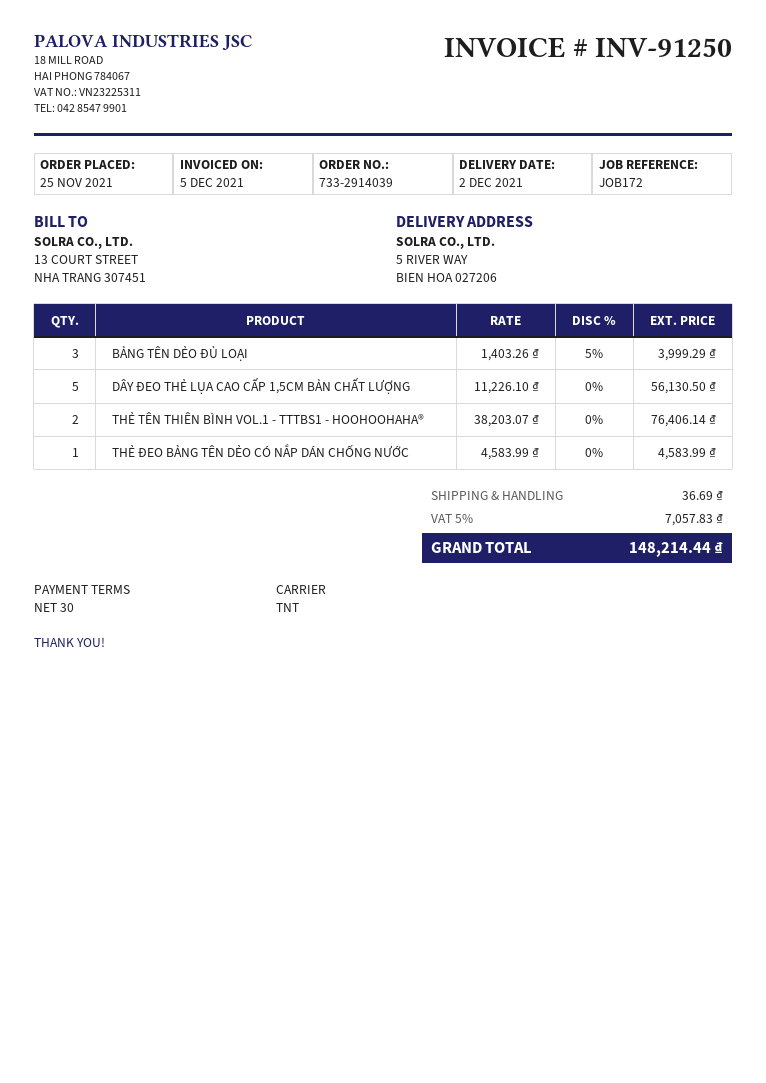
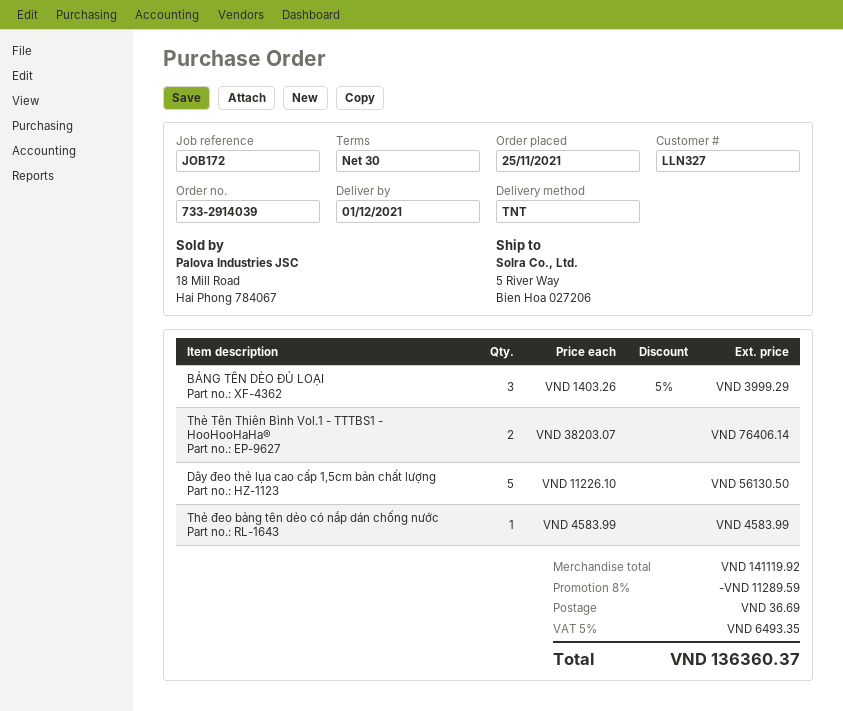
delivery date: 2021-12-02 -> 2021-12-01
discount: none -> 8% = 11289.59
tax: 5% = 7057.83 -> 5% = 6493.35
total: 148214.44 -> 136360.37

